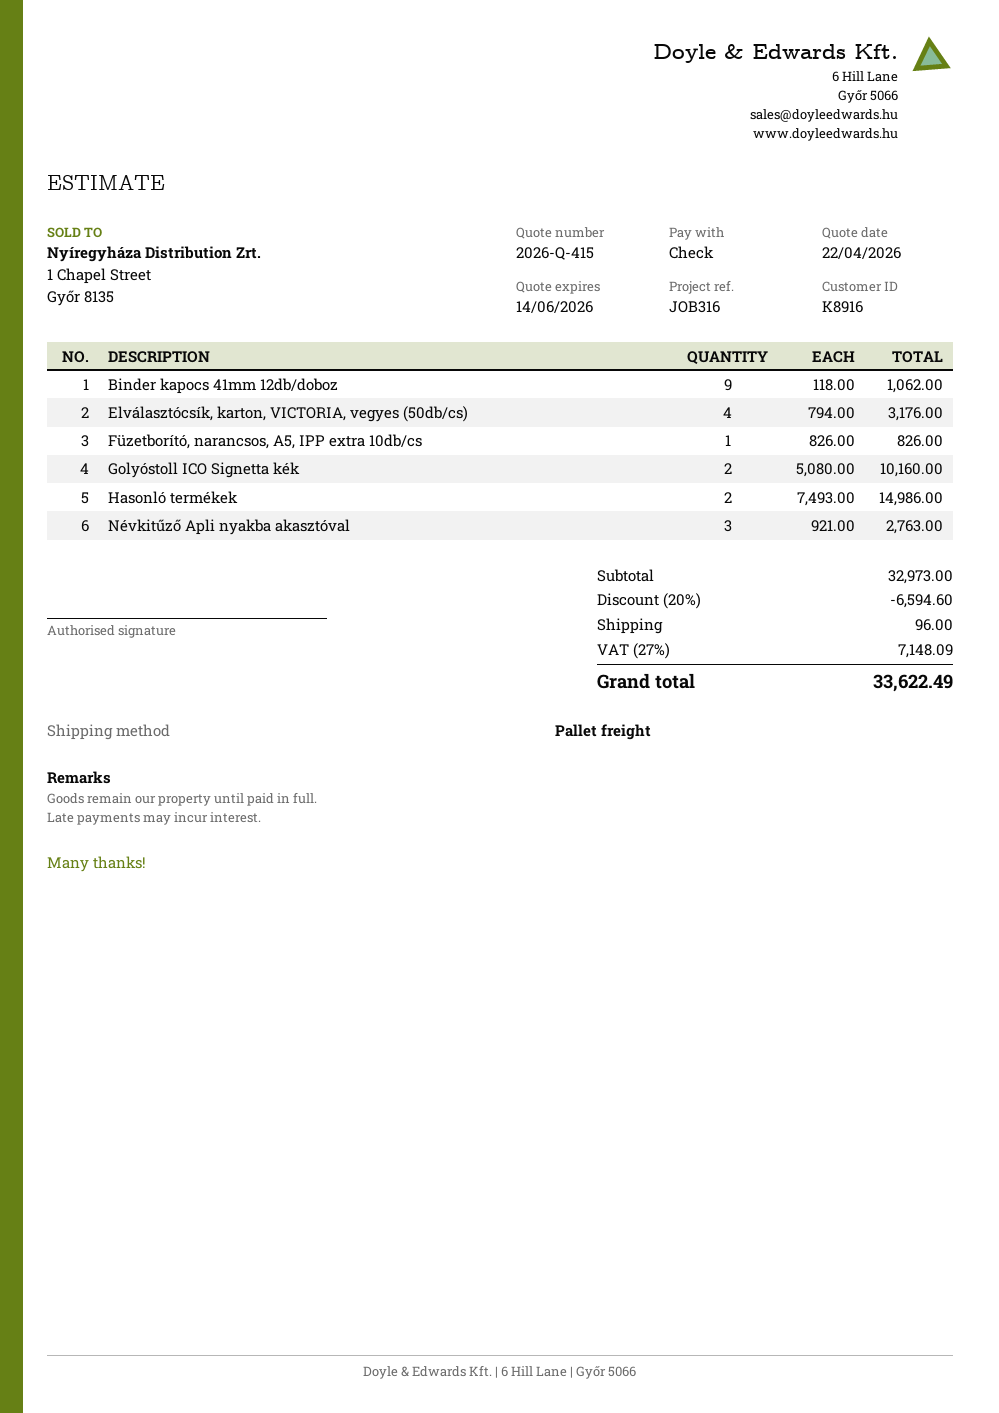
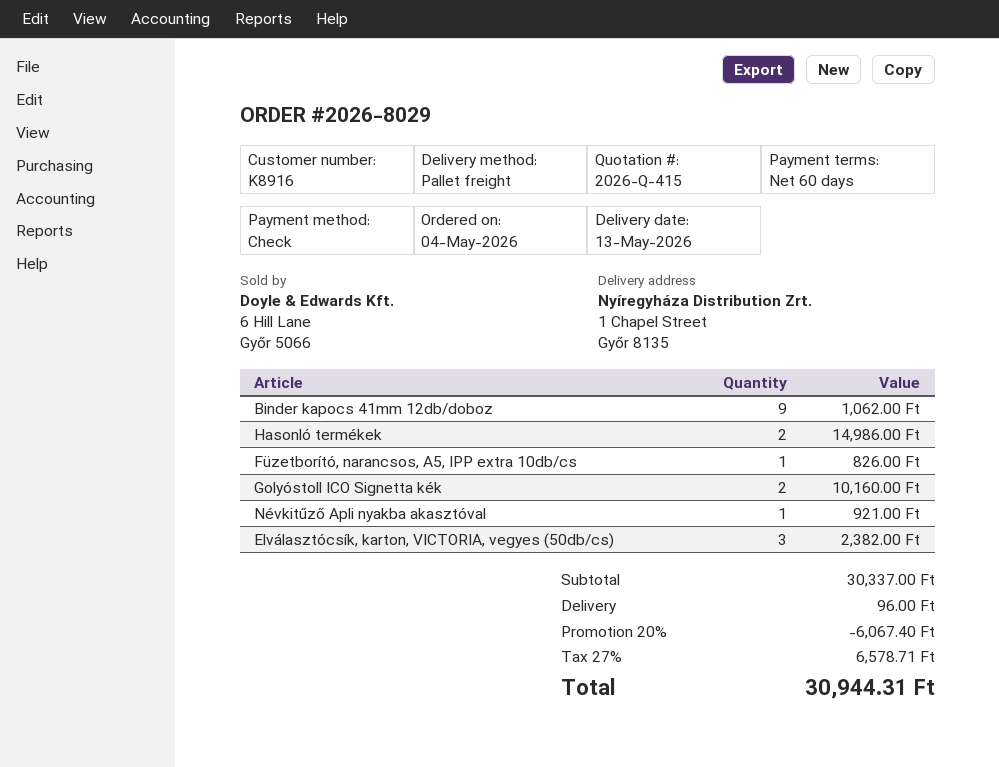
Elválasztócsík, karton, VICTORIA, vegyes (50db/cs): 4 for 3176.00 -> 3 for 2382.00
Névkitűző Apli nyakba akasztóval: 3 for 2763.00 -> 1 for 921.00
subtotal: 32973.00 -> 30337.00
discount: 20% = 6594.60 -> 20% = 6067.40
tax: 27% = 7148.09 -> 27% = 6578.71
total: 33622.49 -> 30944.31

